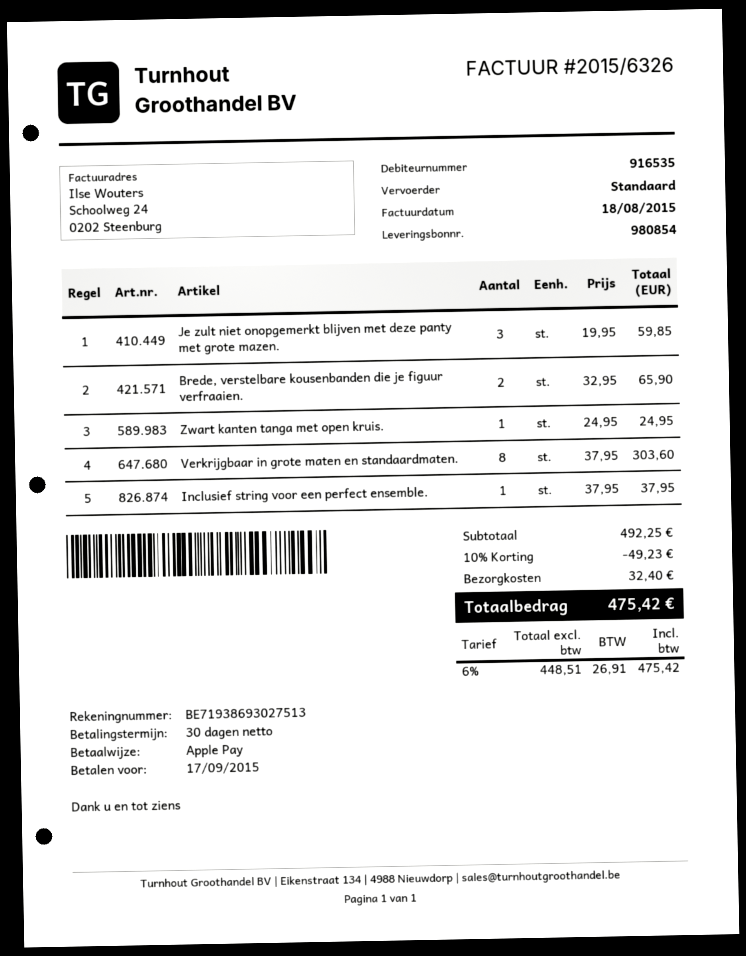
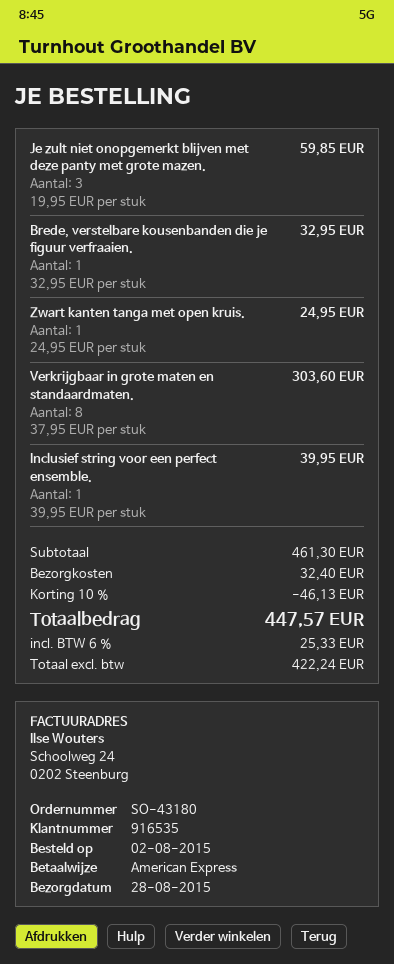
payment method: Apple Pay -> American Express
Brede, verstelbare kousenbanden die je figuur verfraaien.: 2 x 32.95 = 65.90 -> 1 x 32.95 = 32.95
Inclusief string voor een perfect ensemble.: 1 x 37.95 = 37.95 -> 1 x 39.95 = 39.95
subtotal: 492.25 -> 461.30
discount: 10% = 49.23 -> 10% = 46.13
net: 448.51 -> 422.24
tax: 6% = 26.91 -> 6% = 25.33
total: 475.42 -> 447.57

